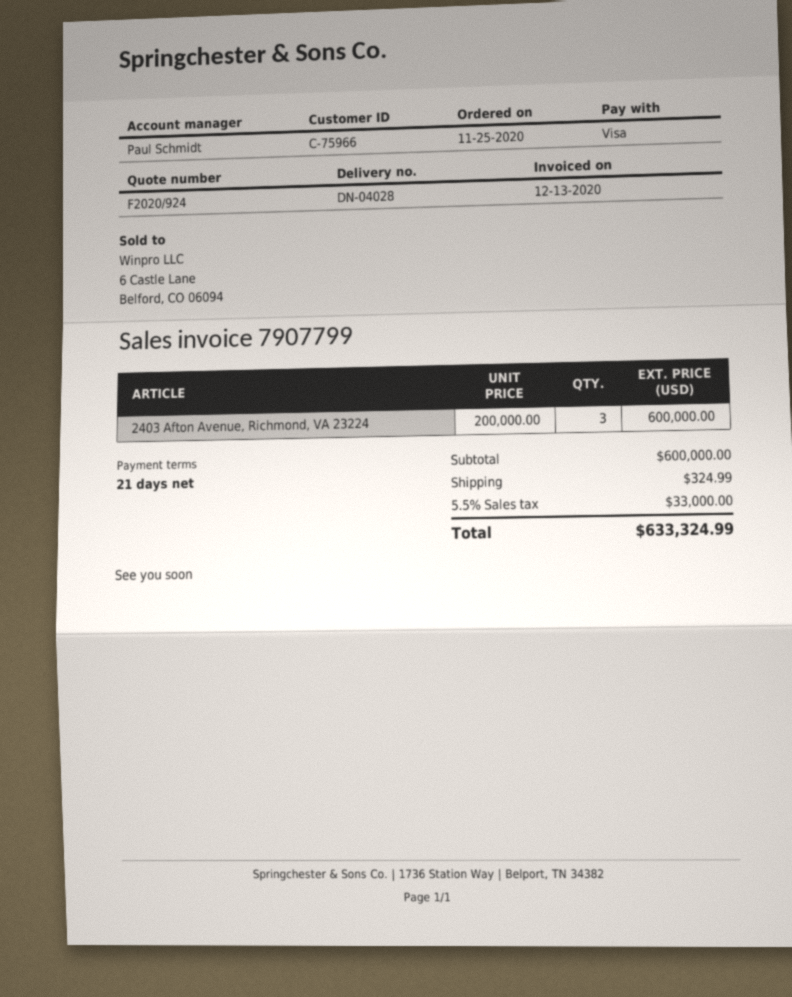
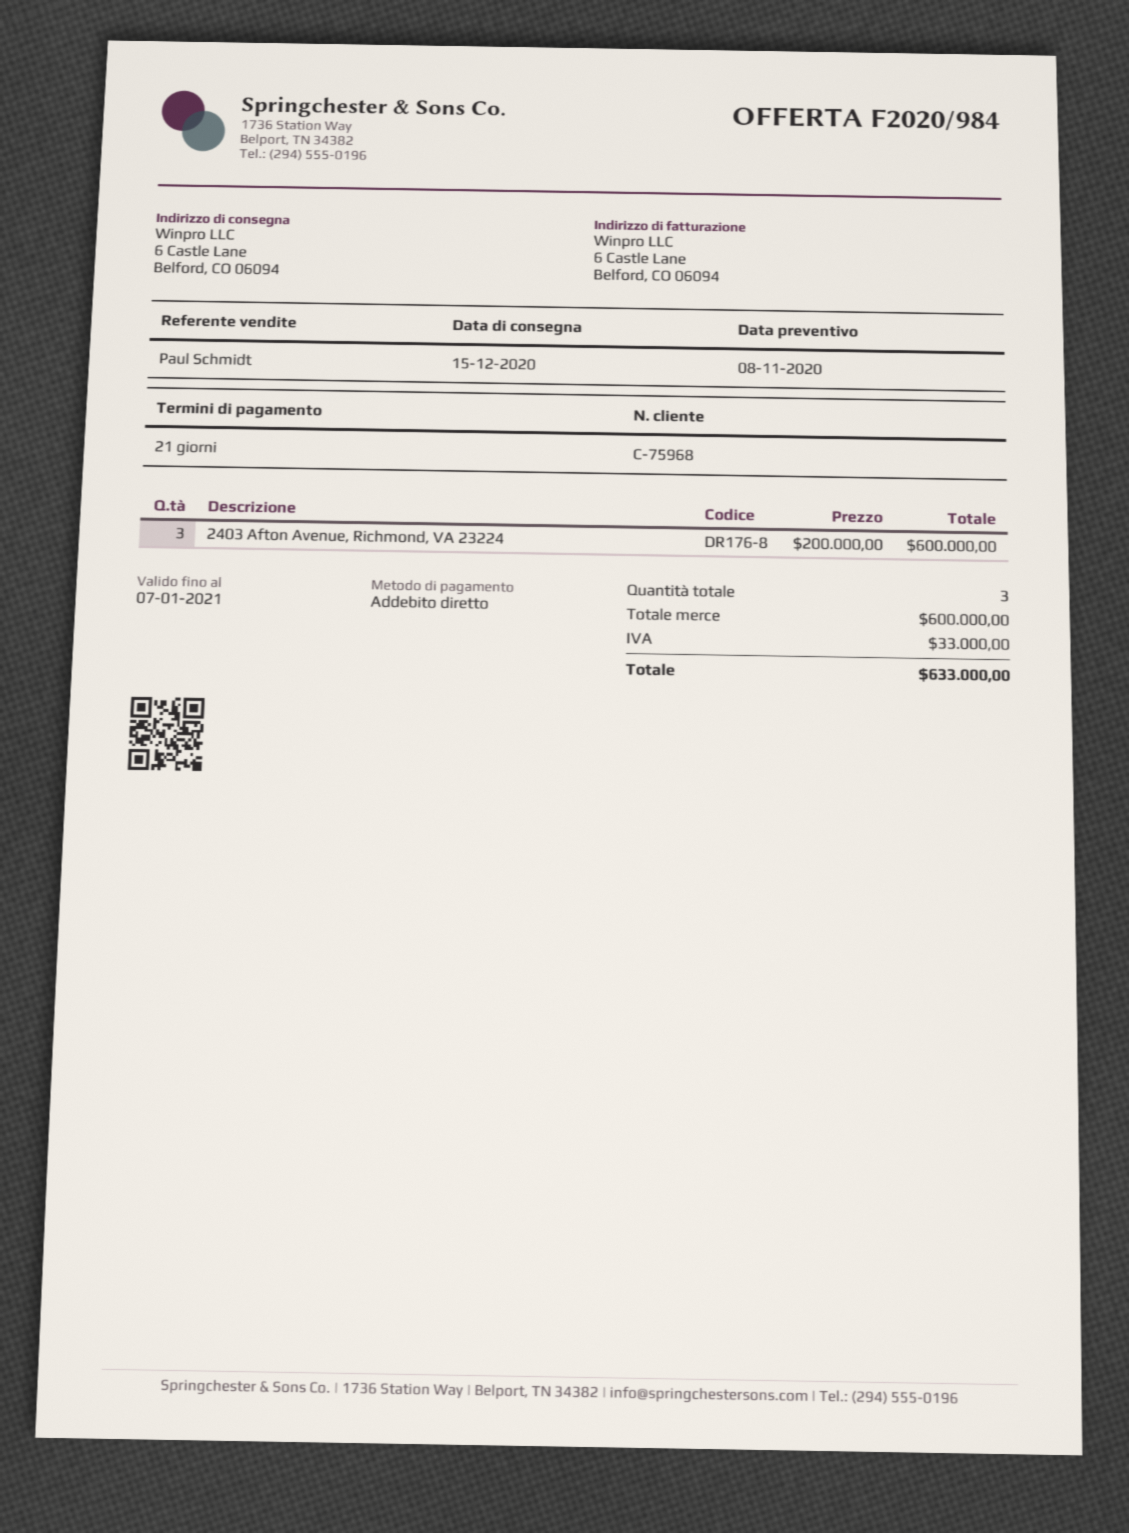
quote number: F2020/924 -> F2020/984
customer number: C-75966 -> C-75968
payment method: Visa -> direct debit
shipping: 324.99 -> none
total: 633324.99 -> 633000.00

